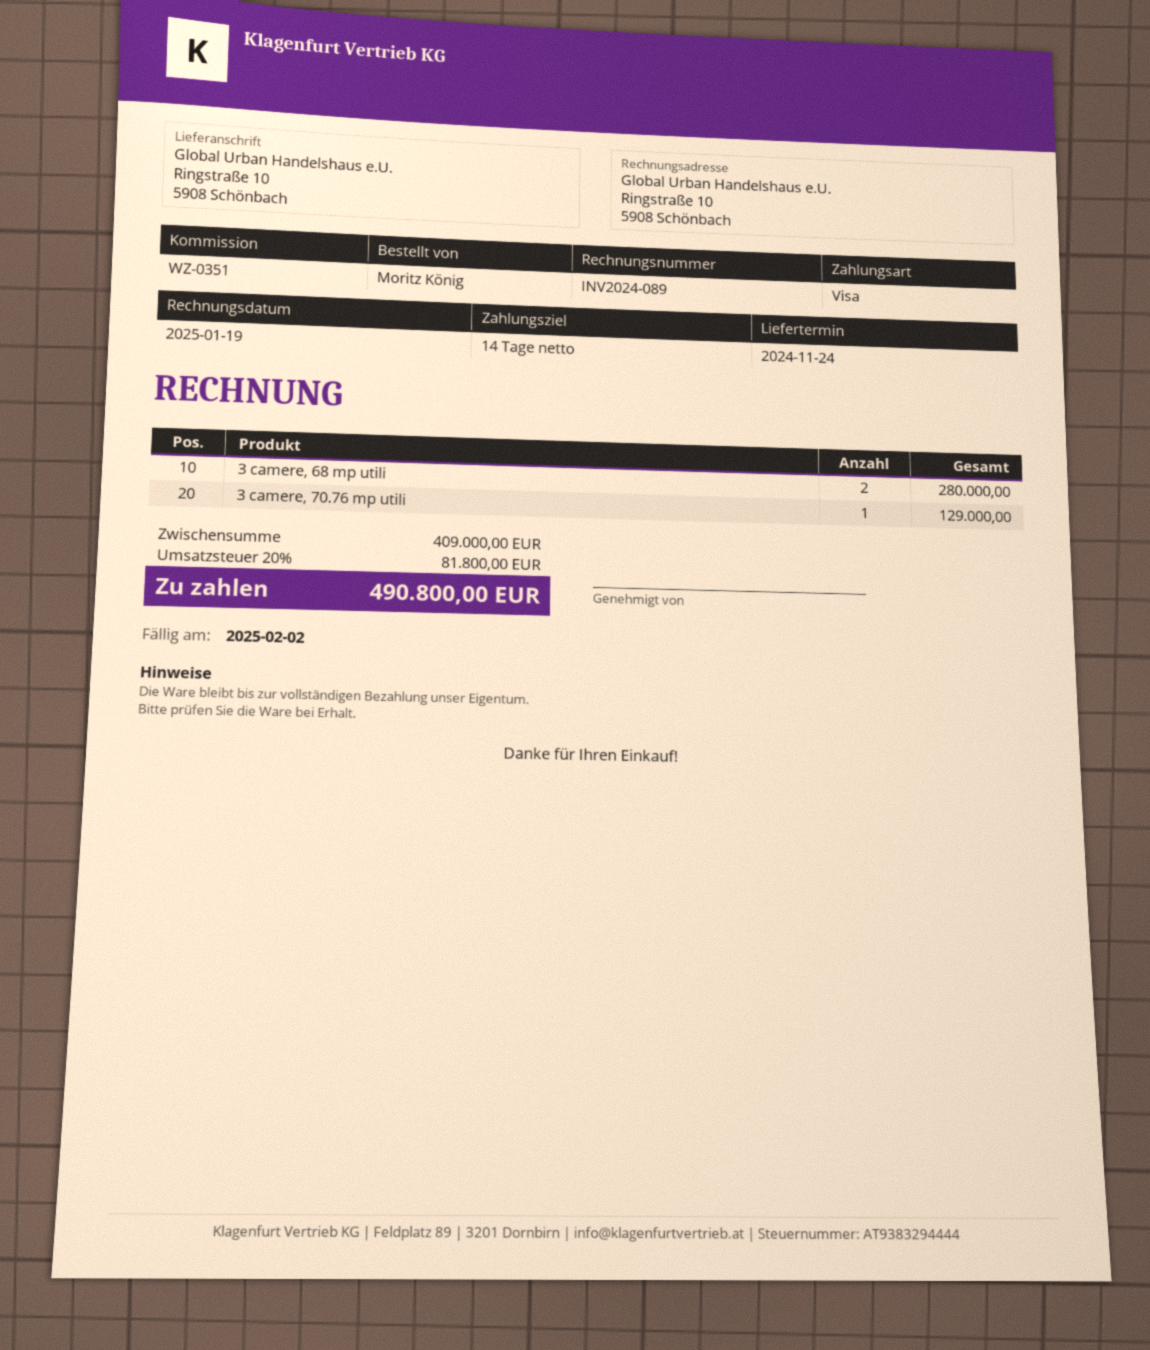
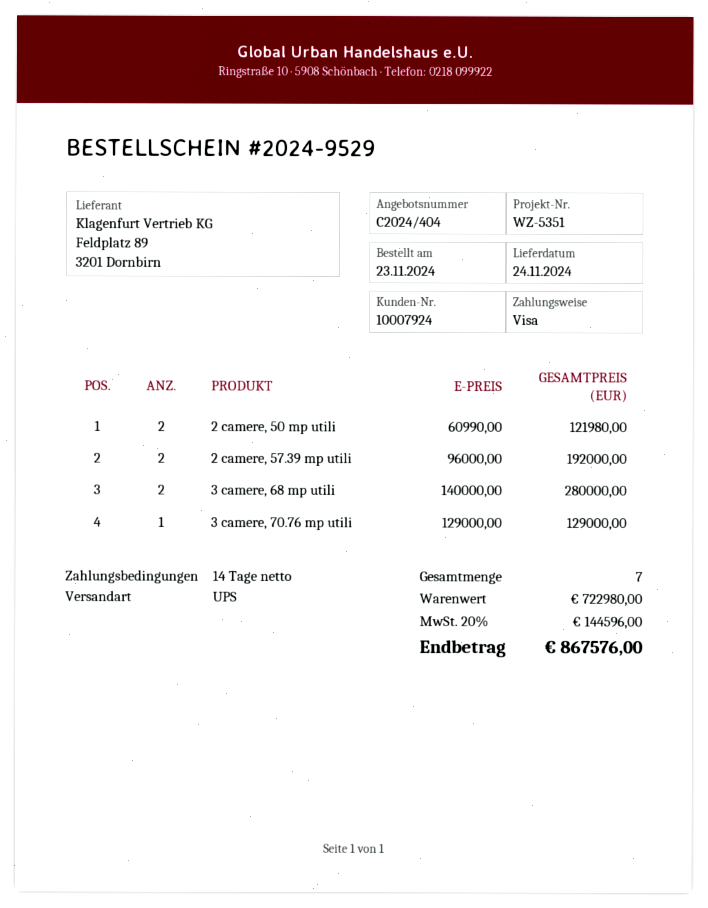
reference: WZ-0351 -> WZ-5351
2 camere, 50 mp utili: none -> 2 for 121980.00
2 camere, 57.39 mp utili: none -> 2 for 192000.00
subtotal: 409000.00 -> 722980.00
tax: 20% = 81800.00 -> 20% = 144596.00
total: 490800.00 -> 867576.00

